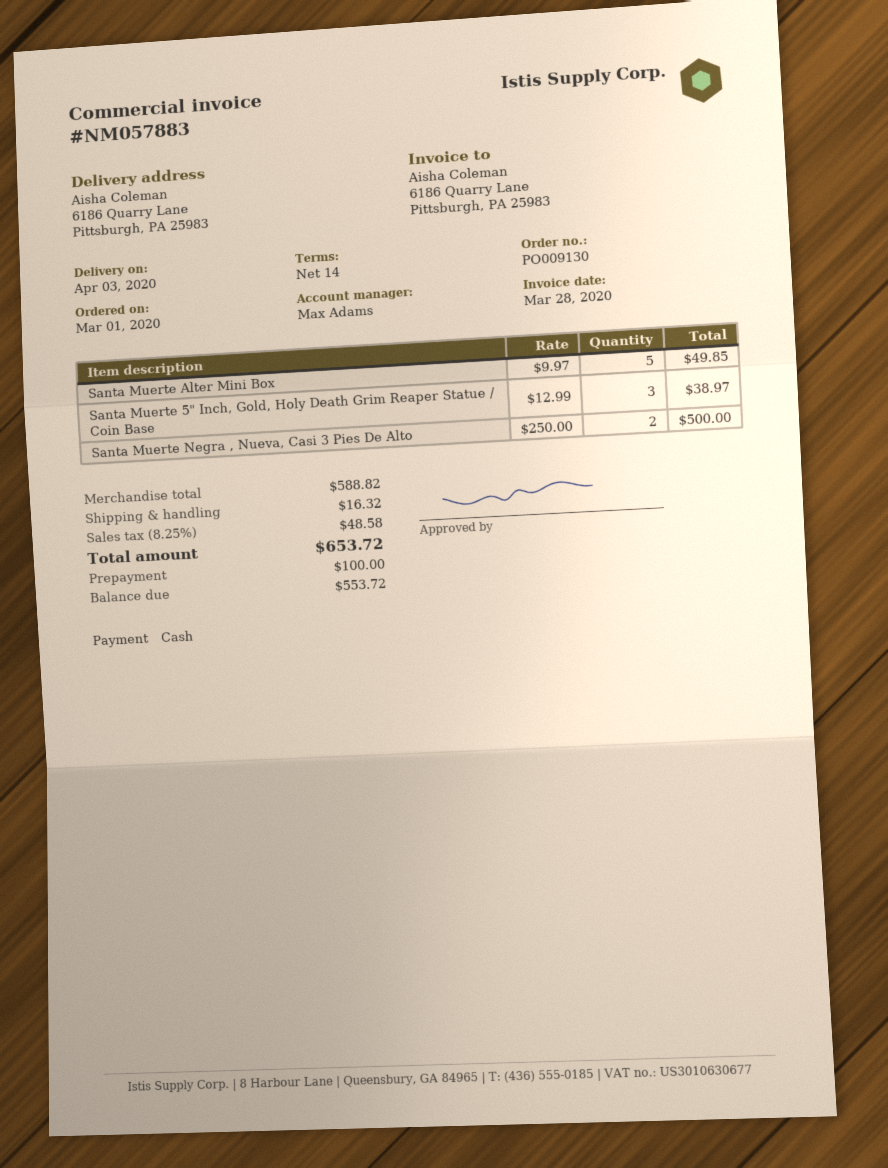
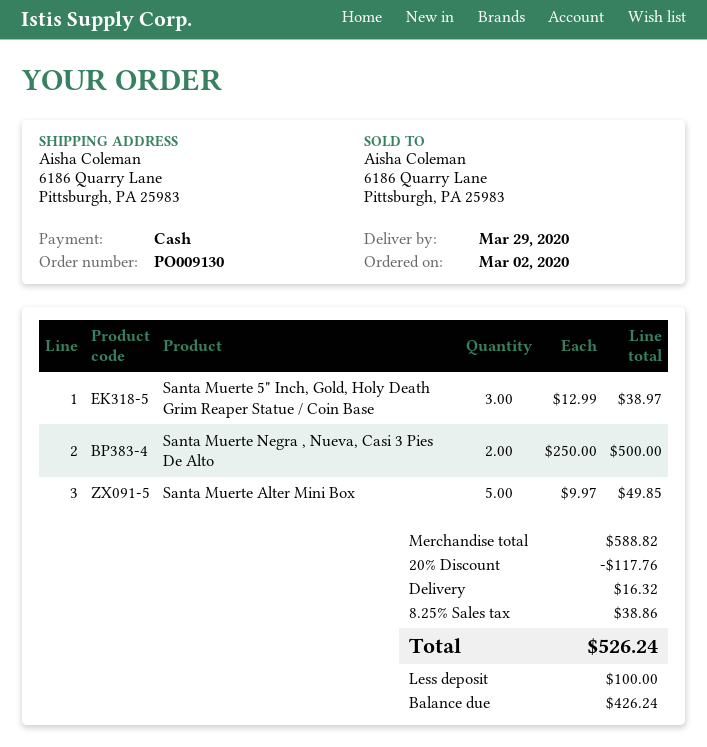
order date: 2020-03-01 -> 2020-03-02
delivery date: 2020-04-03 -> 2020-03-29
discount: none -> 20% = 117.76
tax: 8.25% = 48.58 -> 8.25% = 38.86
total: 653.72 -> 526.24
balance: 553.72 -> 426.24

